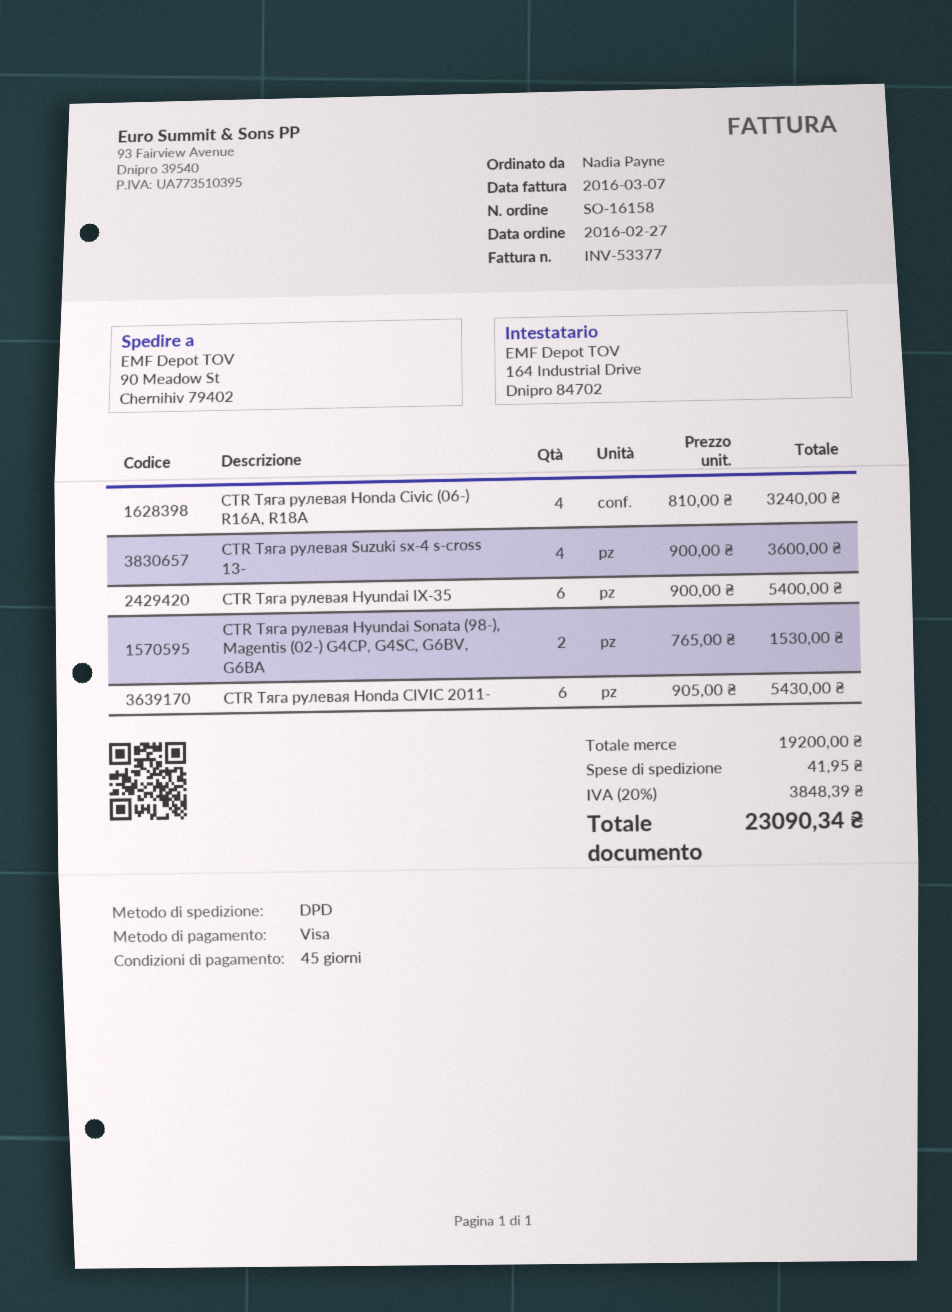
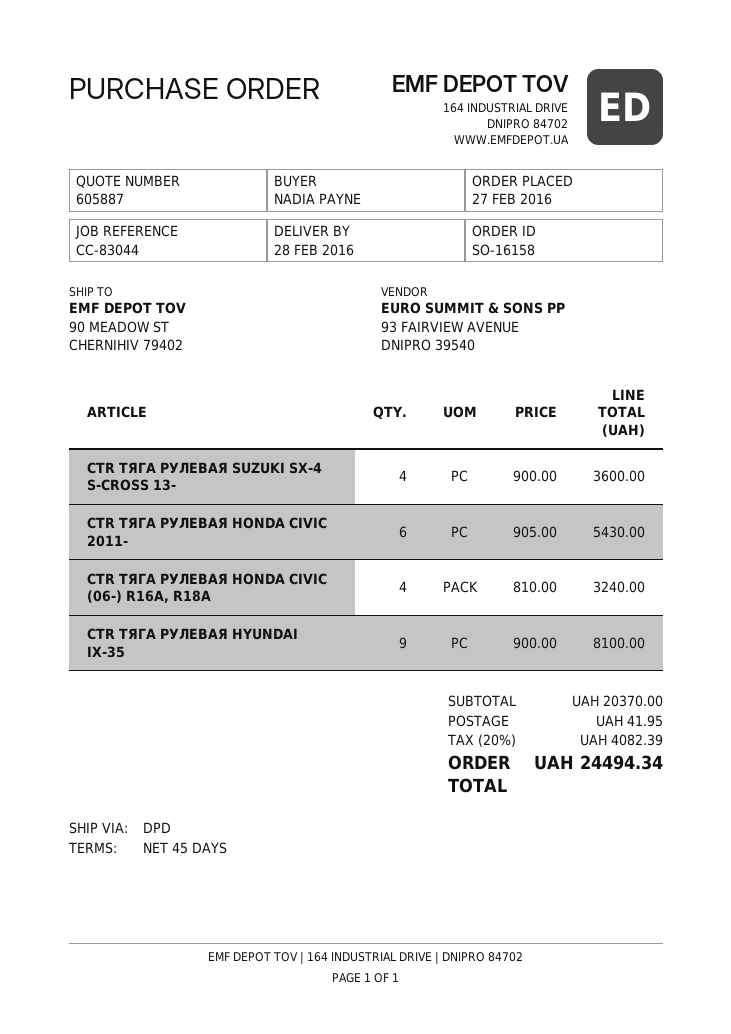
CTR Тяга рулевая Hyundai IX-35: 6 x 900.00 = 5400.00 -> 9 x 900.00 = 8100.00
CTR Тяга рулевая Hyundai Sonata (98-), Magentis (02-) G4CP, G4SC, G6BV, G6BA: 2 x 765.00 = 1530.00 -> none
subtotal: 19200.00 -> 20370.00
tax: 20% = 3848.39 -> 20% = 4082.39
total: 23090.34 -> 24494.34

